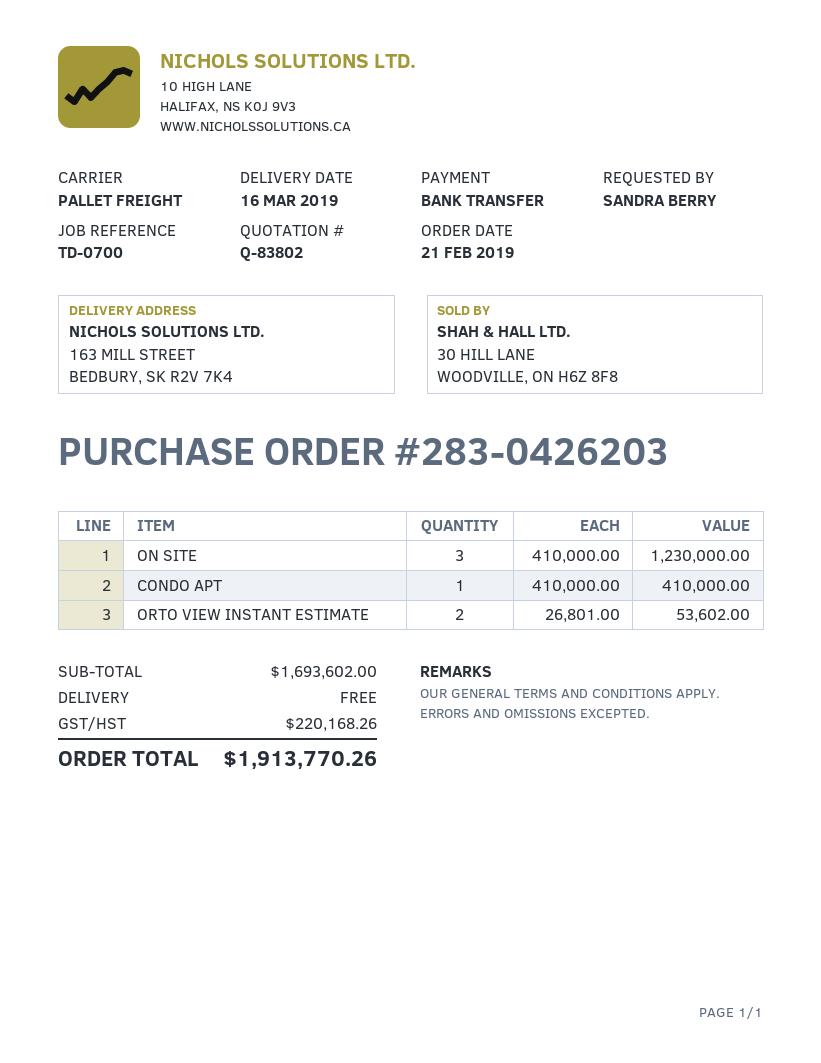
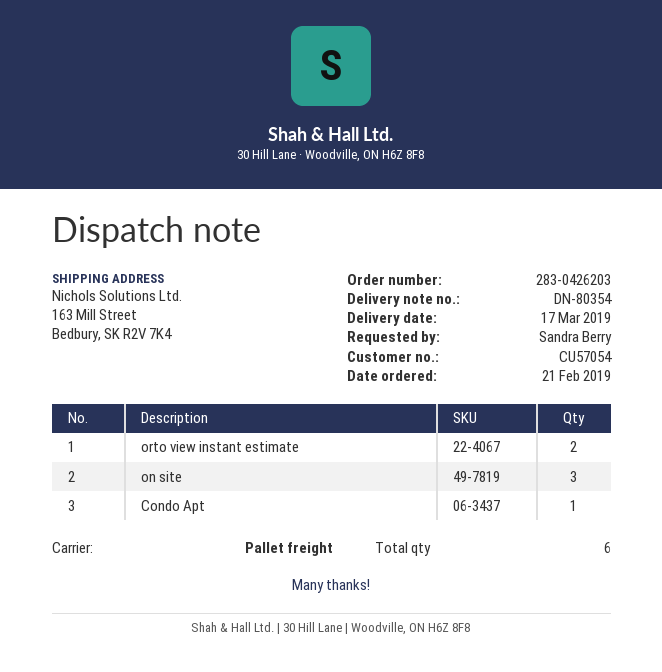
delivery date: 2019-03-16 -> 2019-03-17

